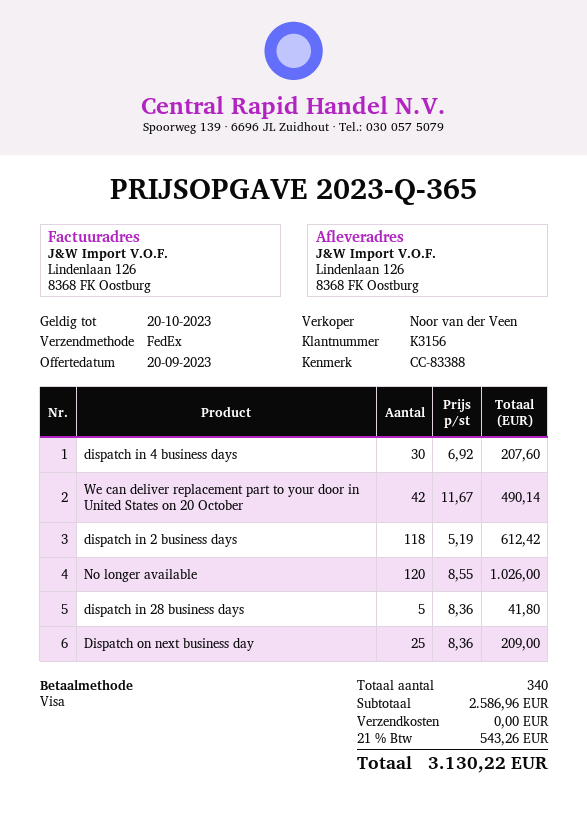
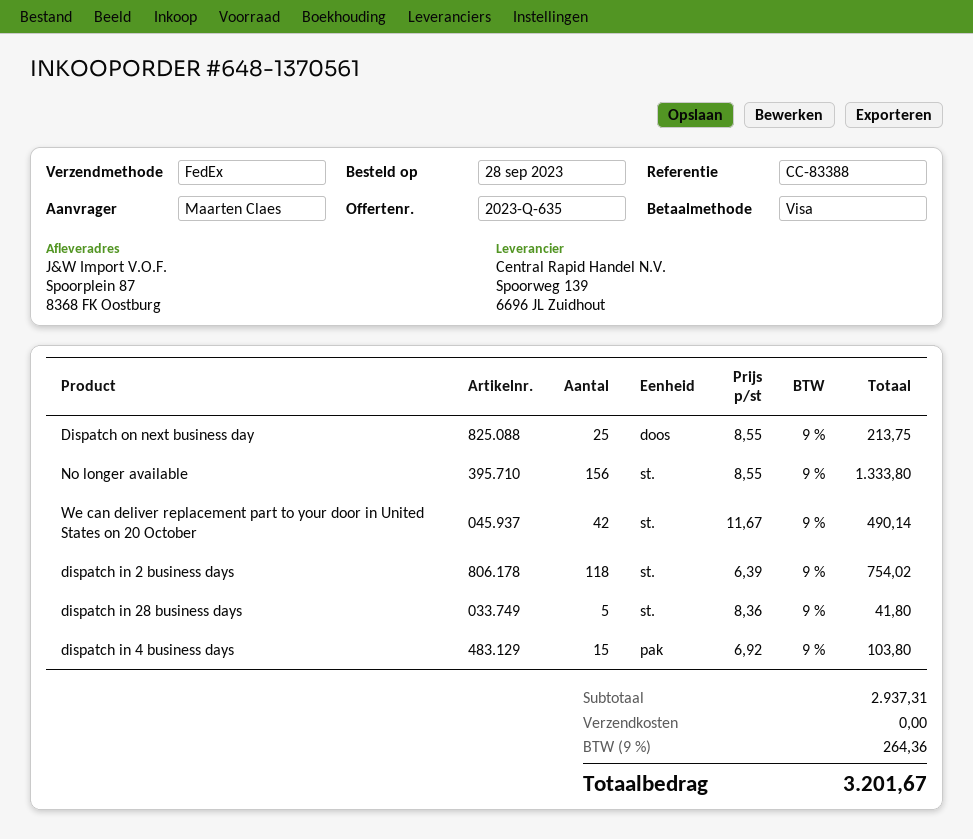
quote number: 2023-Q-365 -> 2023-Q-635
ship to: Lindenlaan 126, 8368 FK Oostburg -> Spoorplein 87, 8368 FK Oostburg
dispatch in 4 business days: 30 x 6.92 = 207.60 -> 15 x 6.92 = 103.80
dispatch in 2 business days: 118 x 5.19 = 612.42 -> 118 x 6.39 = 754.02
No longer available: 120 x 8.55 = 1026.00 -> 156 x 8.55 = 1333.80
Dispatch on next business day: 25 x 8.36 = 209.00 -> 25 x 8.55 = 213.75
subtotal: 2586.96 -> 2937.31
tax: 21% = 543.26 -> 9% = 264.36
total: 3130.22 -> 3201.67

